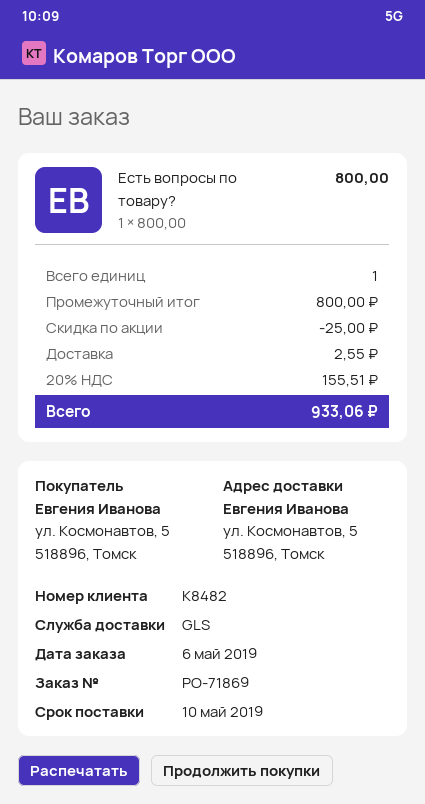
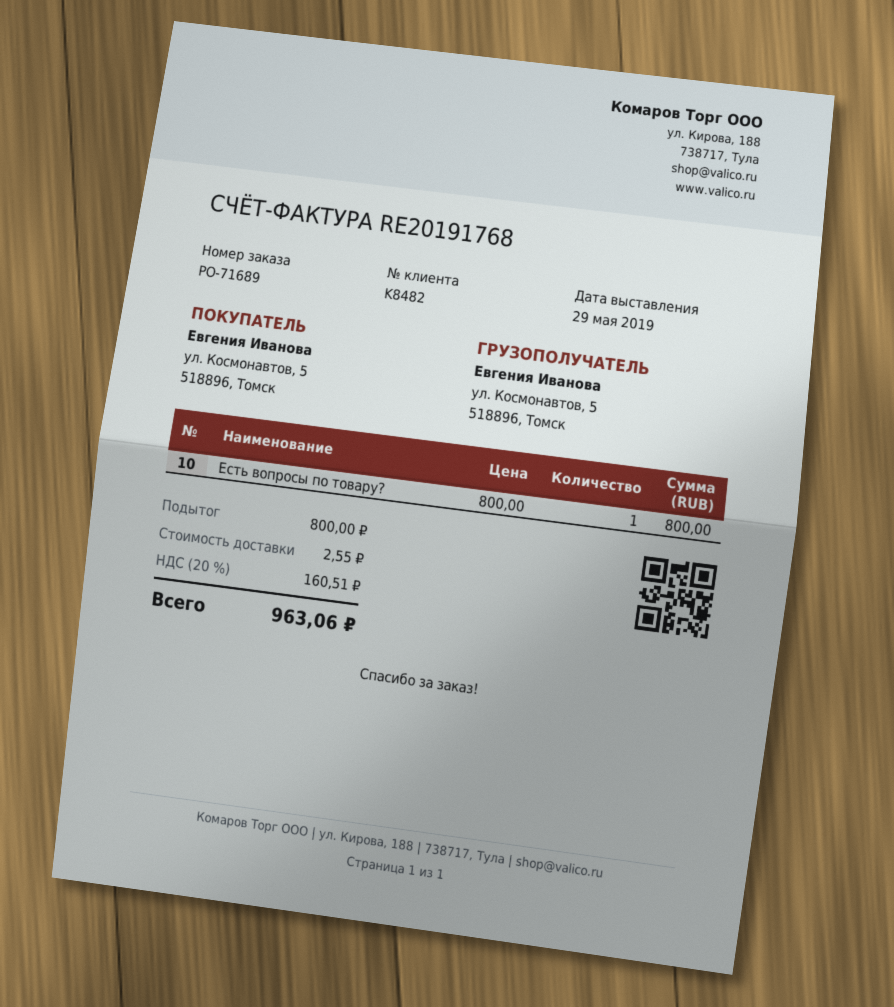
order number: PO-71869 -> PO-71689
discount: 25.00 -> none
tax: 20% = 155.51 -> 20% = 160.51
total: 933.06 -> 963.06

